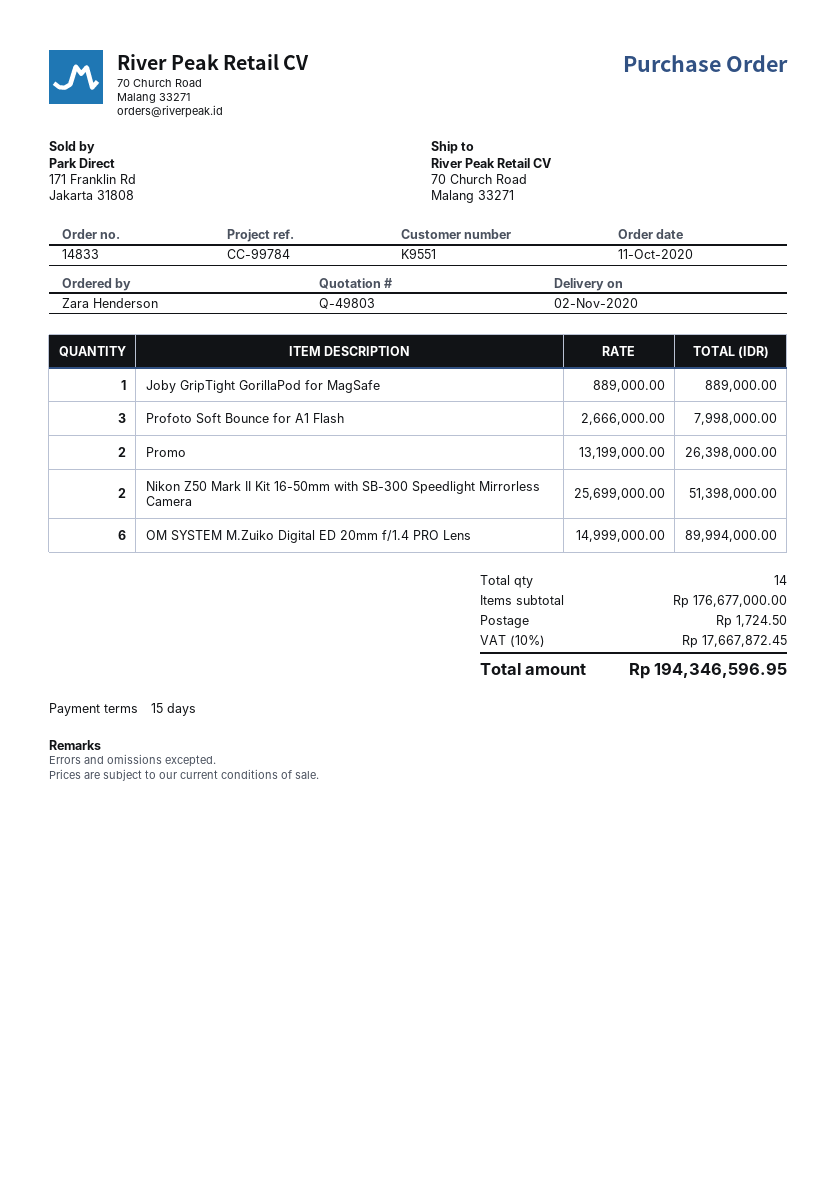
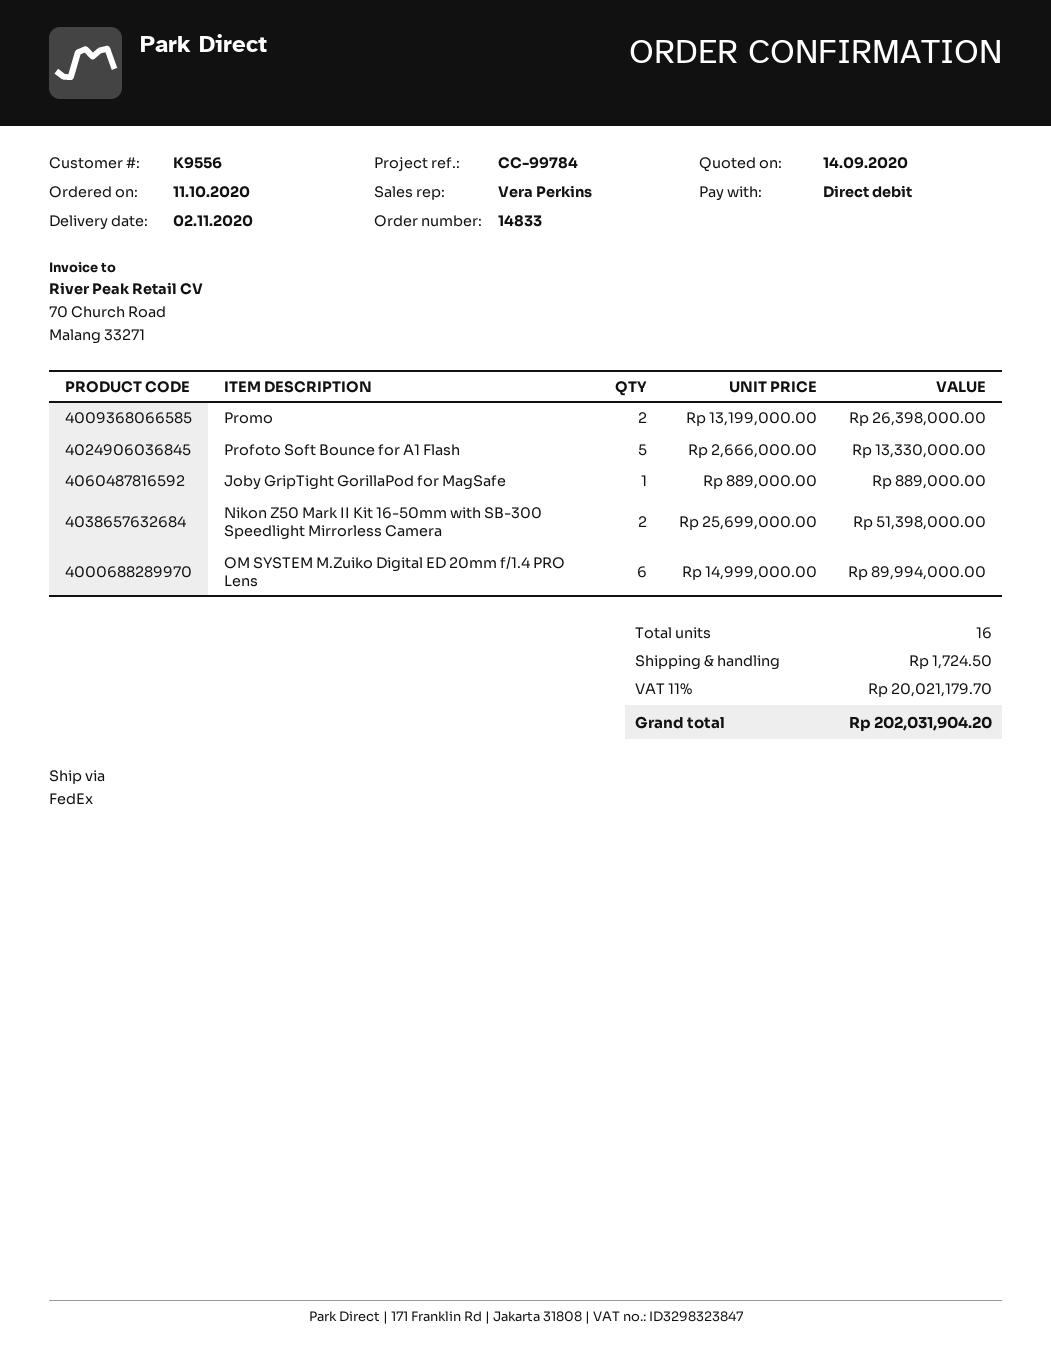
customer number: K9551 -> K9556
Profoto Soft Bounce for A1 Flash: 3 x 2666000.00 = 7998000.00 -> 5 x 2666000.00 = 13330000.00
total quantity: 14 -> 16
tax: 10% = 17667872.45 -> 11% = 20021179.70
total: 194346596.95 -> 202031904.20

